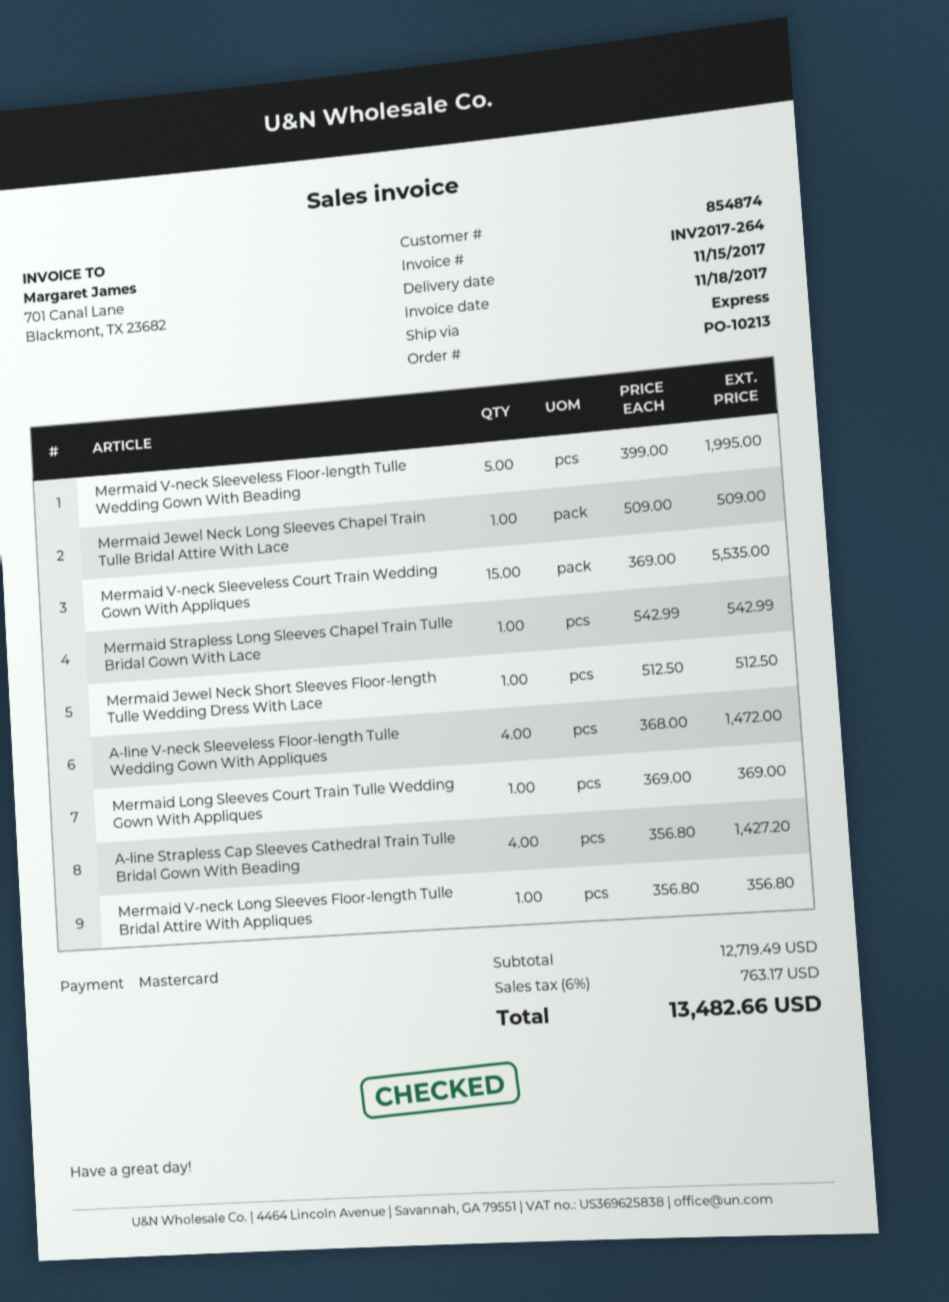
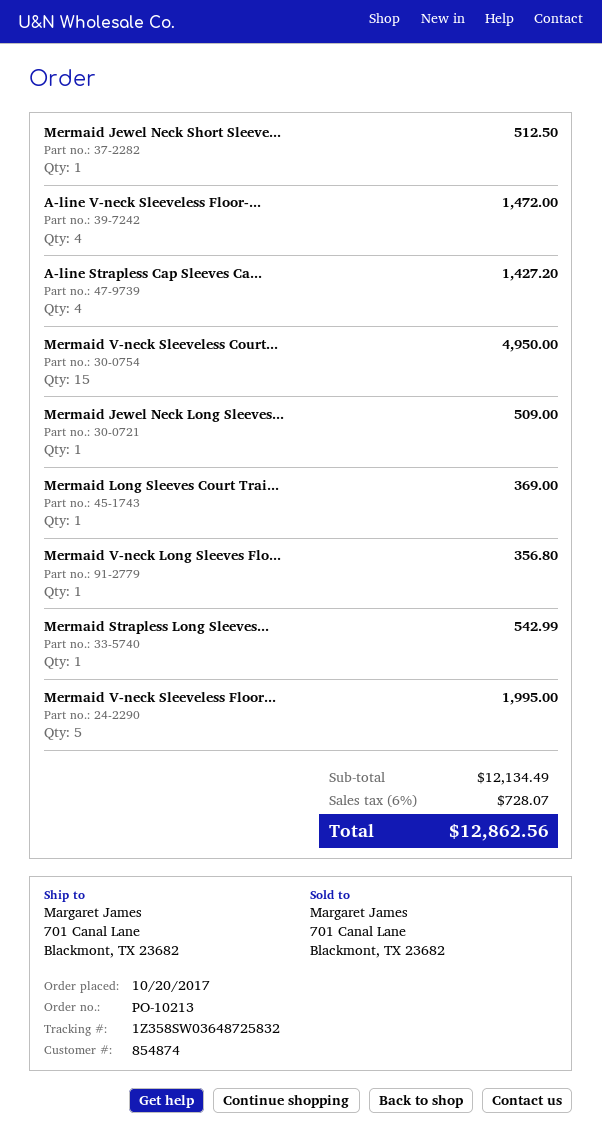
Mermaid V-neck Sleeveless Court Train Wedding Gown With Appliques: 15 for 5535.00 -> 15 for 4950.00
subtotal: 12719.49 -> 12134.49
tax: 6% = 763.17 -> 6% = 728.07
total: 13482.66 -> 12862.56

